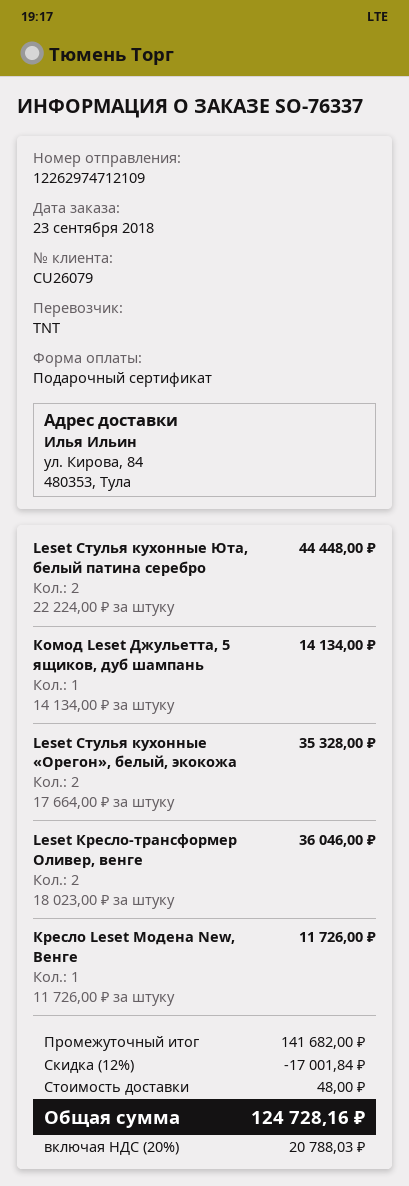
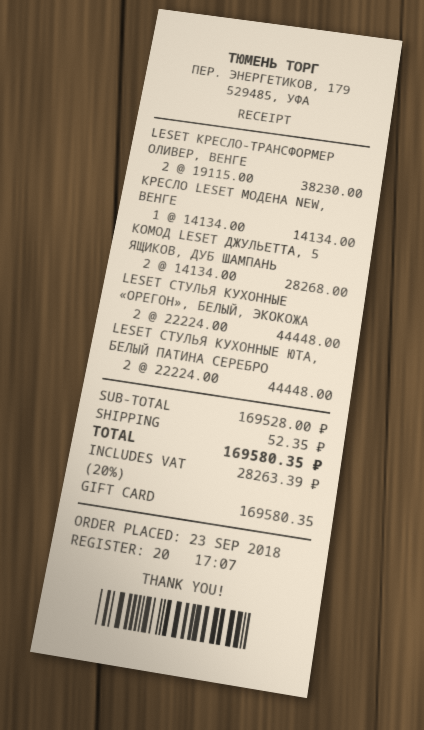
Комод Leset Джульетта, 5 ящиков, дуб шампань: 1 x 14134.00 = 14134.00 -> 2 x 14134.00 = 28268.00
Leset Стулья кухонные «Орегон», белый, экокожа: 2 x 17664.00 = 35328.00 -> 2 x 22224.00 = 44448.00
Leset Кресло-трансформер Оливер, венге: 2 x 18023.00 = 36046.00 -> 2 x 19115.00 = 38230.00
Кресло Leset Модена New, Венге: 1 x 11726.00 = 11726.00 -> 1 x 14134.00 = 14134.00
subtotal: 141682.00 -> 169528.00
discount: 12% = 17001.84 -> none
shipping: 48.00 -> 52.35
tax: 20% = 20788.03 -> 20% = 28263.39
total: 124728.16 -> 169580.35

